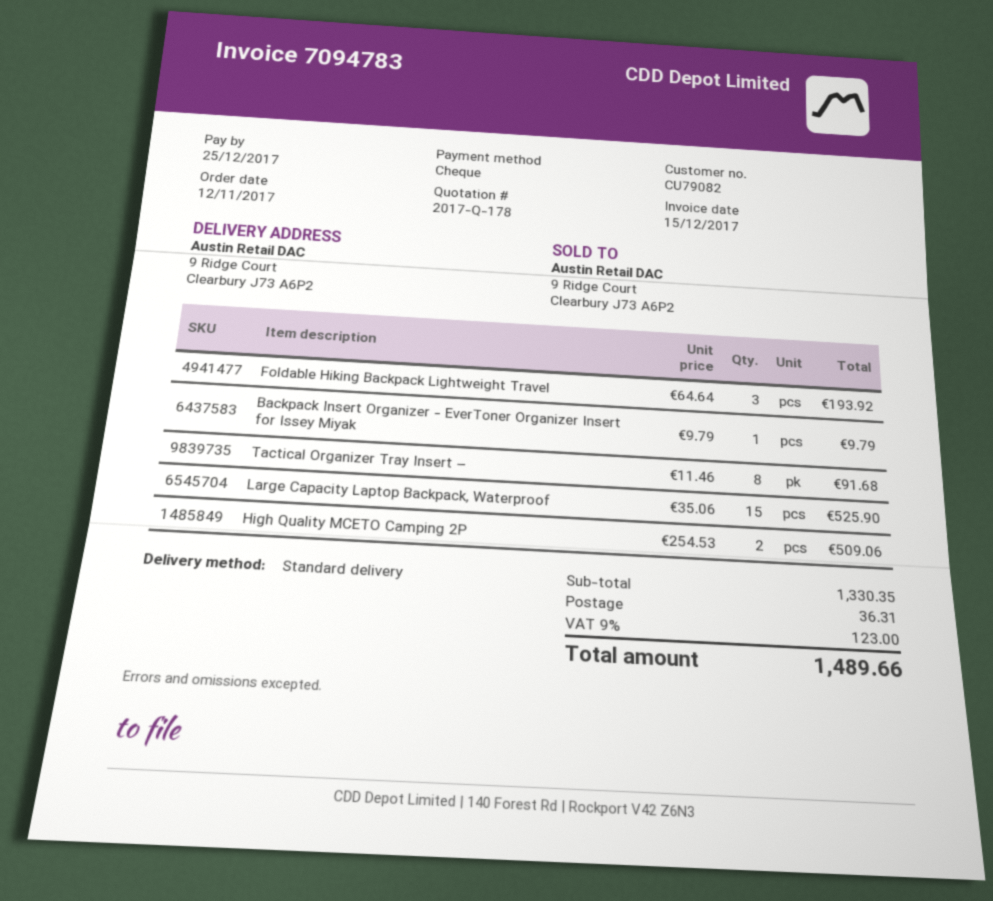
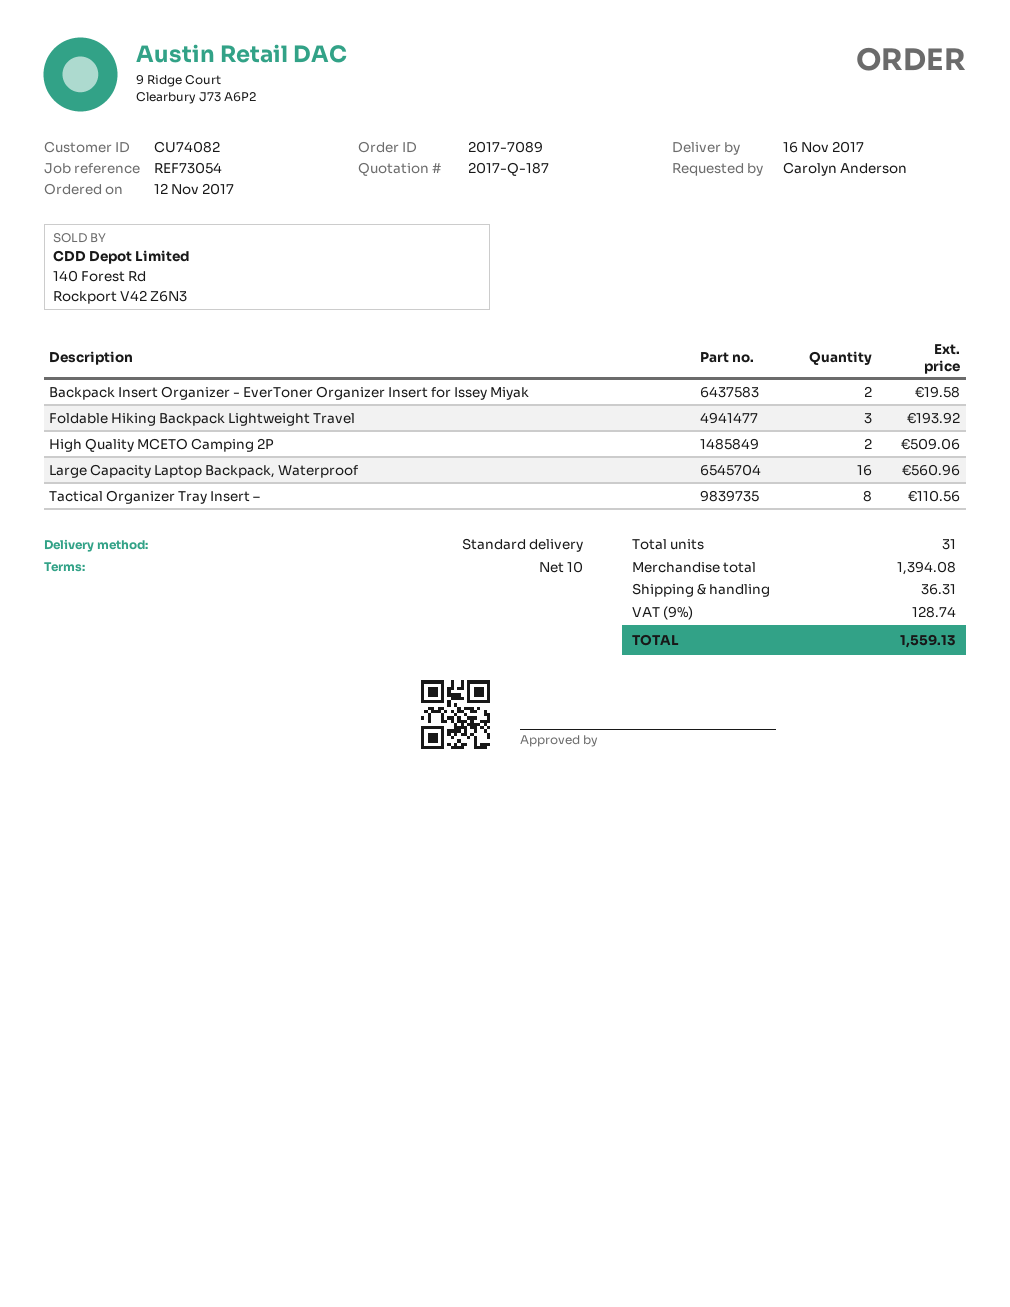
quote number: 2017-Q-178 -> 2017-Q-187
customer number: CU79082 -> CU74082
Backpack Insert Organizer - EverToner Organizer Insert for Issey Miyak: 1 for 9.79 -> 2 for 19.58
Tactical Organizer Tray Insert –: 8 for 91.68 -> 8 for 110.56
Large Capacity Laptop Backpack, Waterproof: 15 for 525.90 -> 16 for 560.96
subtotal: 1330.35 -> 1394.08
tax: 9% = 123.00 -> 9% = 128.74
total: 1489.66 -> 1559.13

